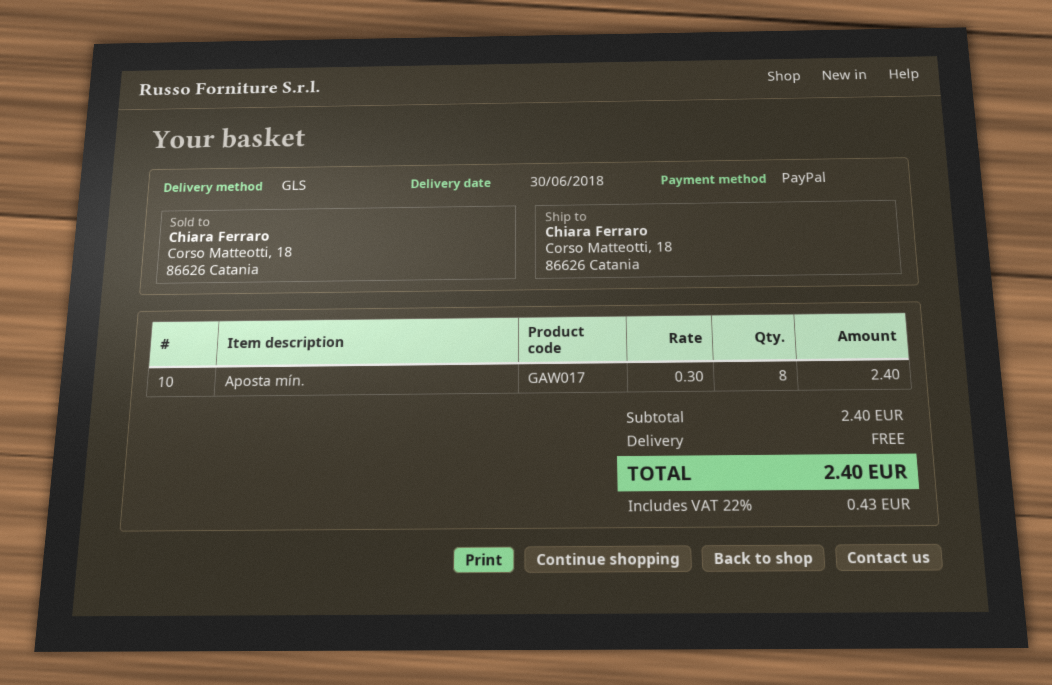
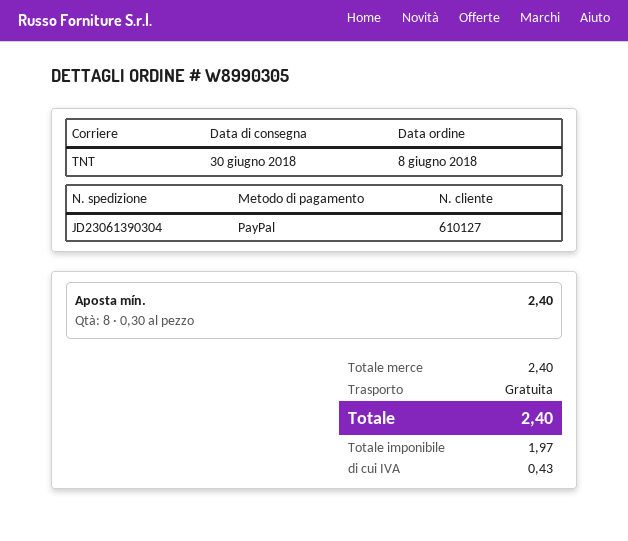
shipping method: GLS -> TNT

